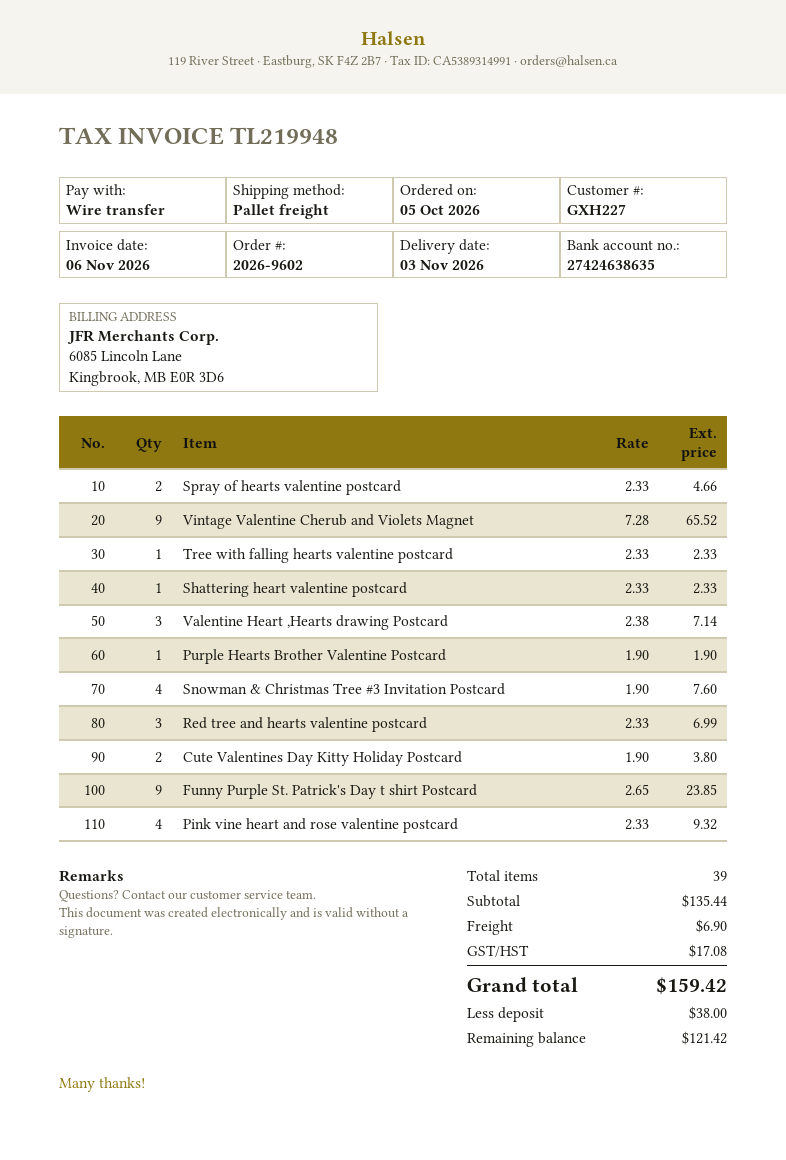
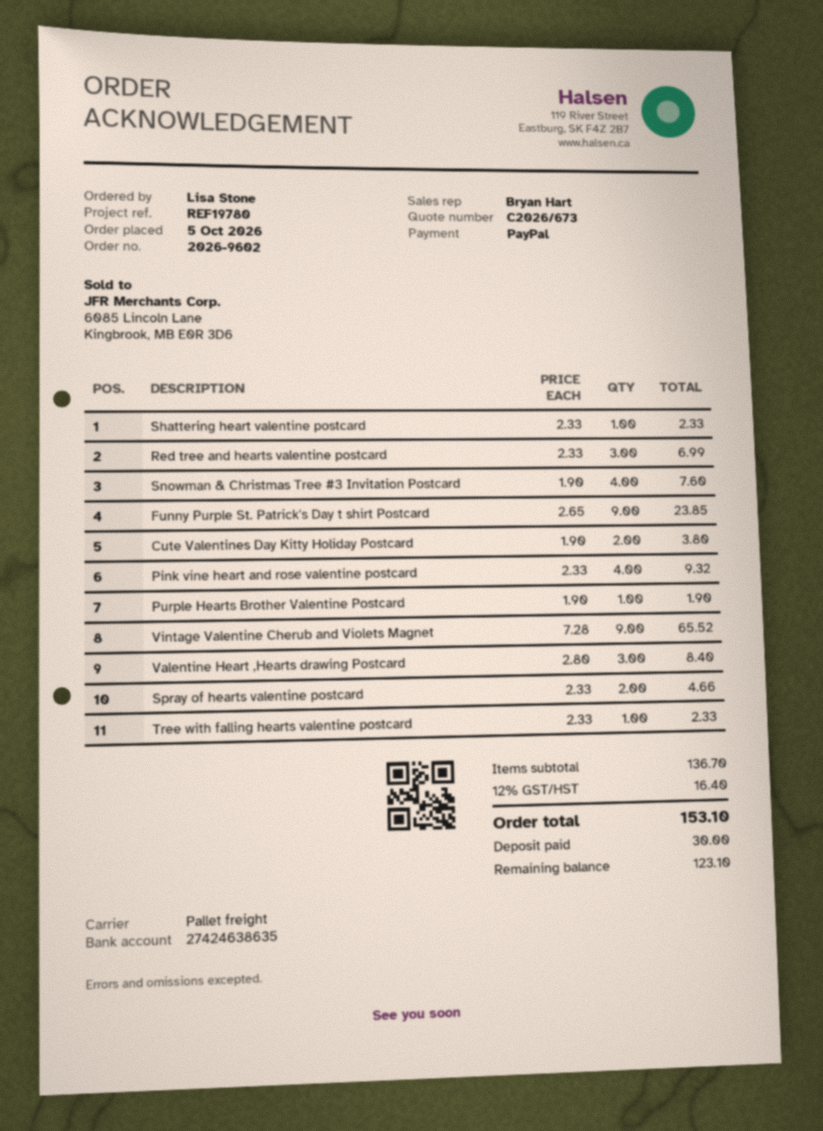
payment method: bank transfer -> PayPal
Valentine Heart ,Hearts drawing Postcard: 3 x 2.38 = 7.14 -> 3 x 2.80 = 8.40
subtotal: 135.44 -> 136.70
shipping: 6.90 -> none
tax: 17.08 -> 16.40
total: 159.42 -> 153.10
deposit: 38.00 -> 30.00
balance: 121.42 -> 123.10

